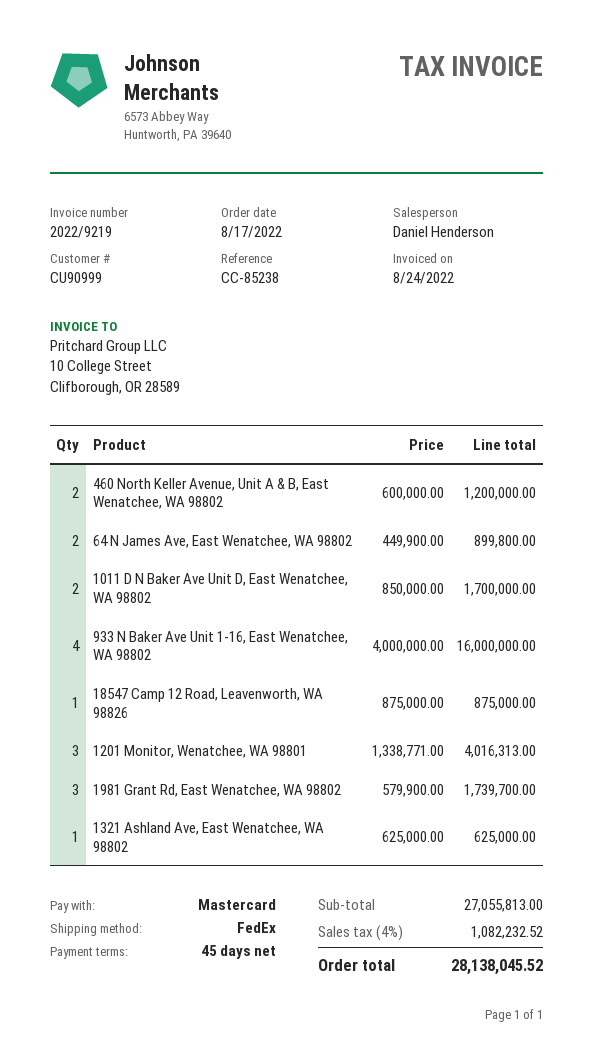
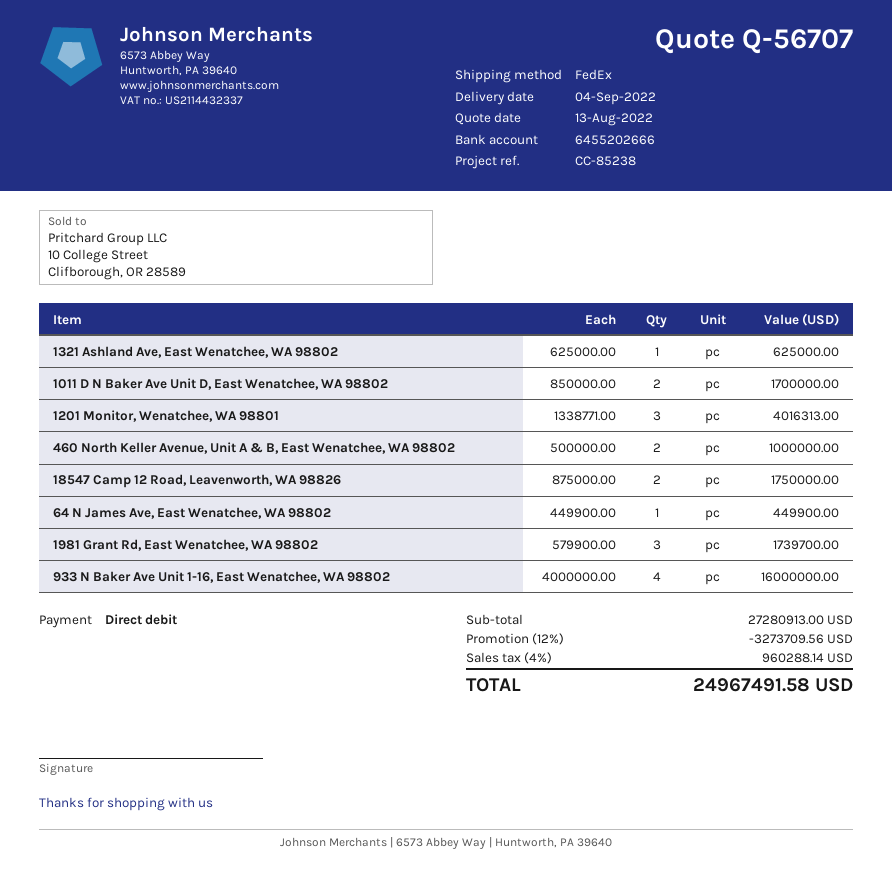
payment method: Mastercard -> direct debit
460 North Keller Avenue, Unit A & B, East Wenatchee, WA 98802: 2 x 600000.00 = 1200000.00 -> 2 x 500000.00 = 1000000.00
64 N James Ave, East Wenatchee, WA 98802: 2 x 449900.00 = 899800.00 -> 1 x 449900.00 = 449900.00
18547 Camp 12 Road, Leavenworth, WA 98826: 1 x 875000.00 = 875000.00 -> 2 x 875000.00 = 1750000.00
subtotal: 27055813.00 -> 27280913.00
discount: none -> 12% = 3273709.56
tax: 4% = 1082232.52 -> 4% = 960288.14
total: 28138045.52 -> 24967491.58

